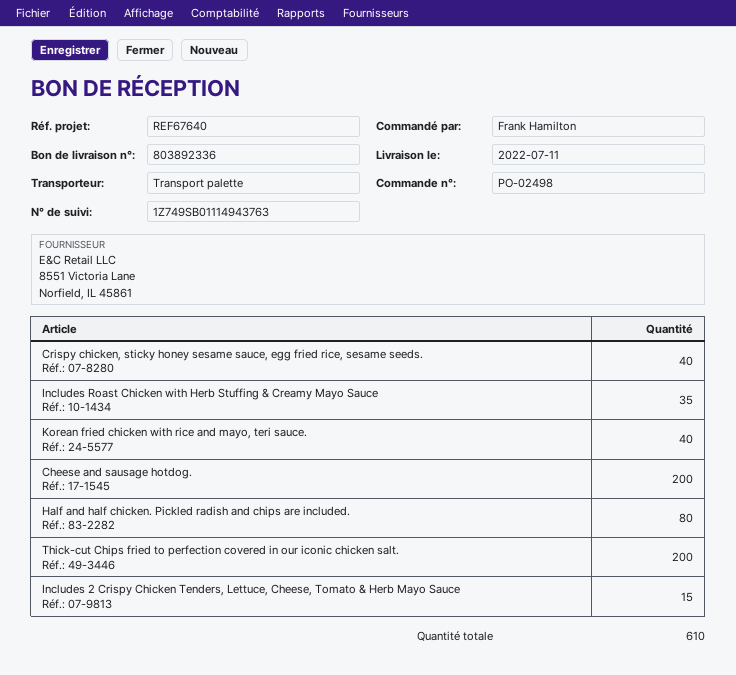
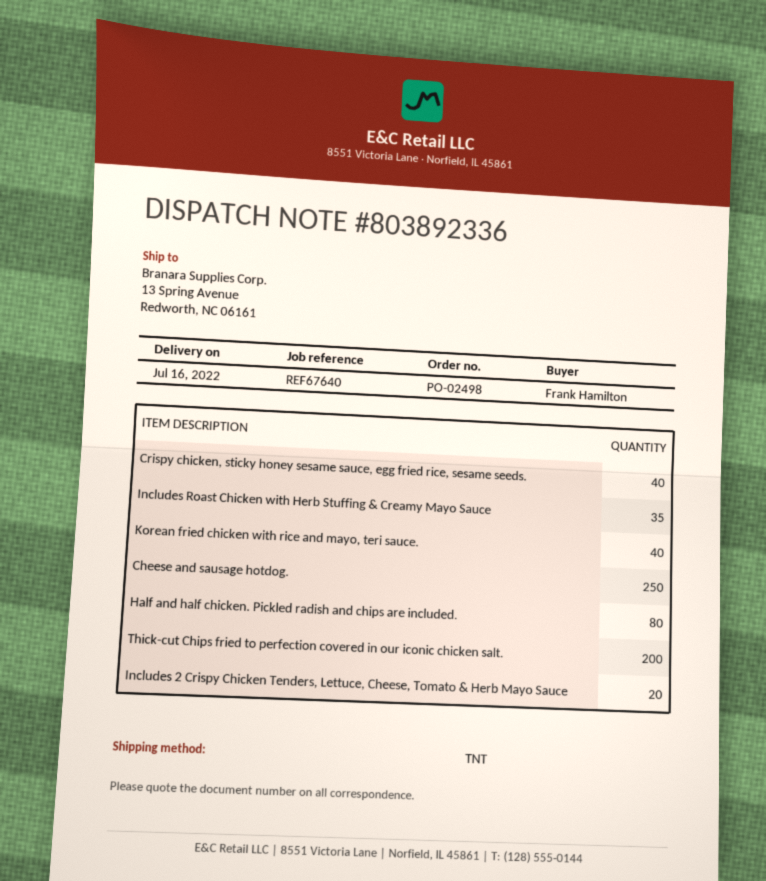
delivery date: 2022-07-11 -> 2022-07-16
shipping method: pallet freight -> TNT
Cheese and sausage hotdog.: 200 -> 250
Includes 2 Crispy Chicken Tenders, Lettuce, Cheese, Tomato & Herb Mayo Sauce: 15 -> 20

